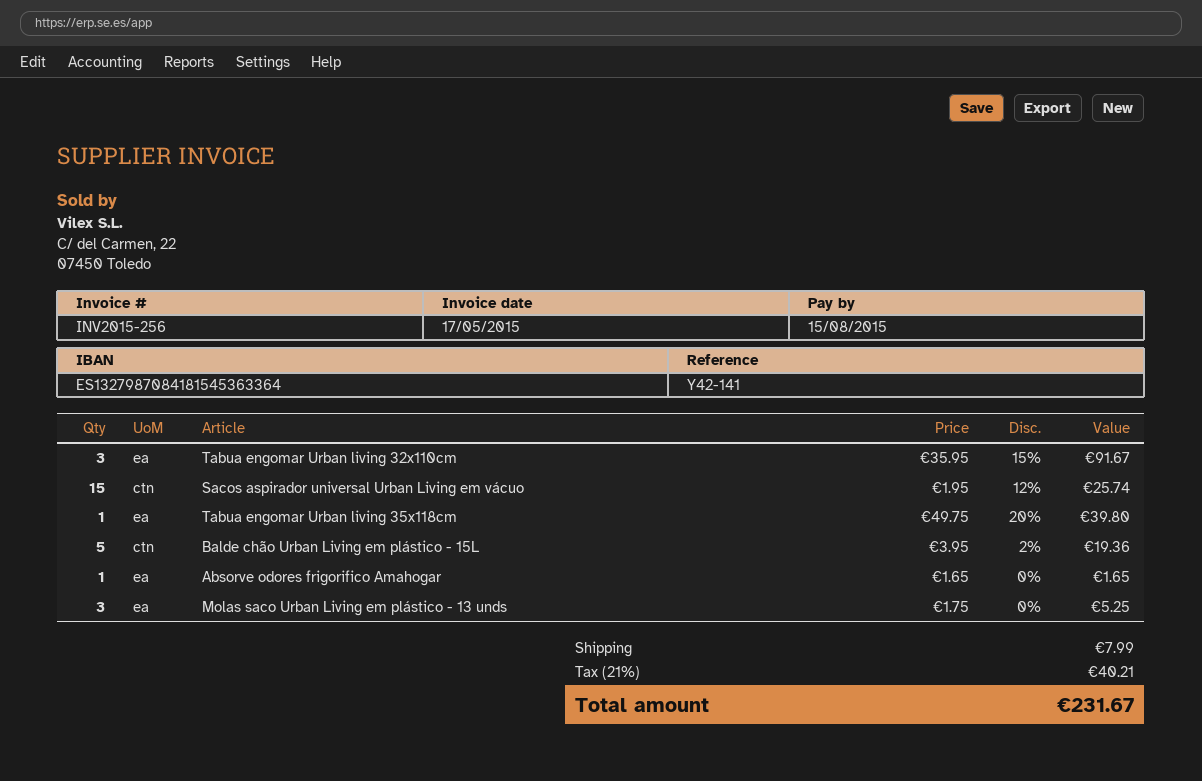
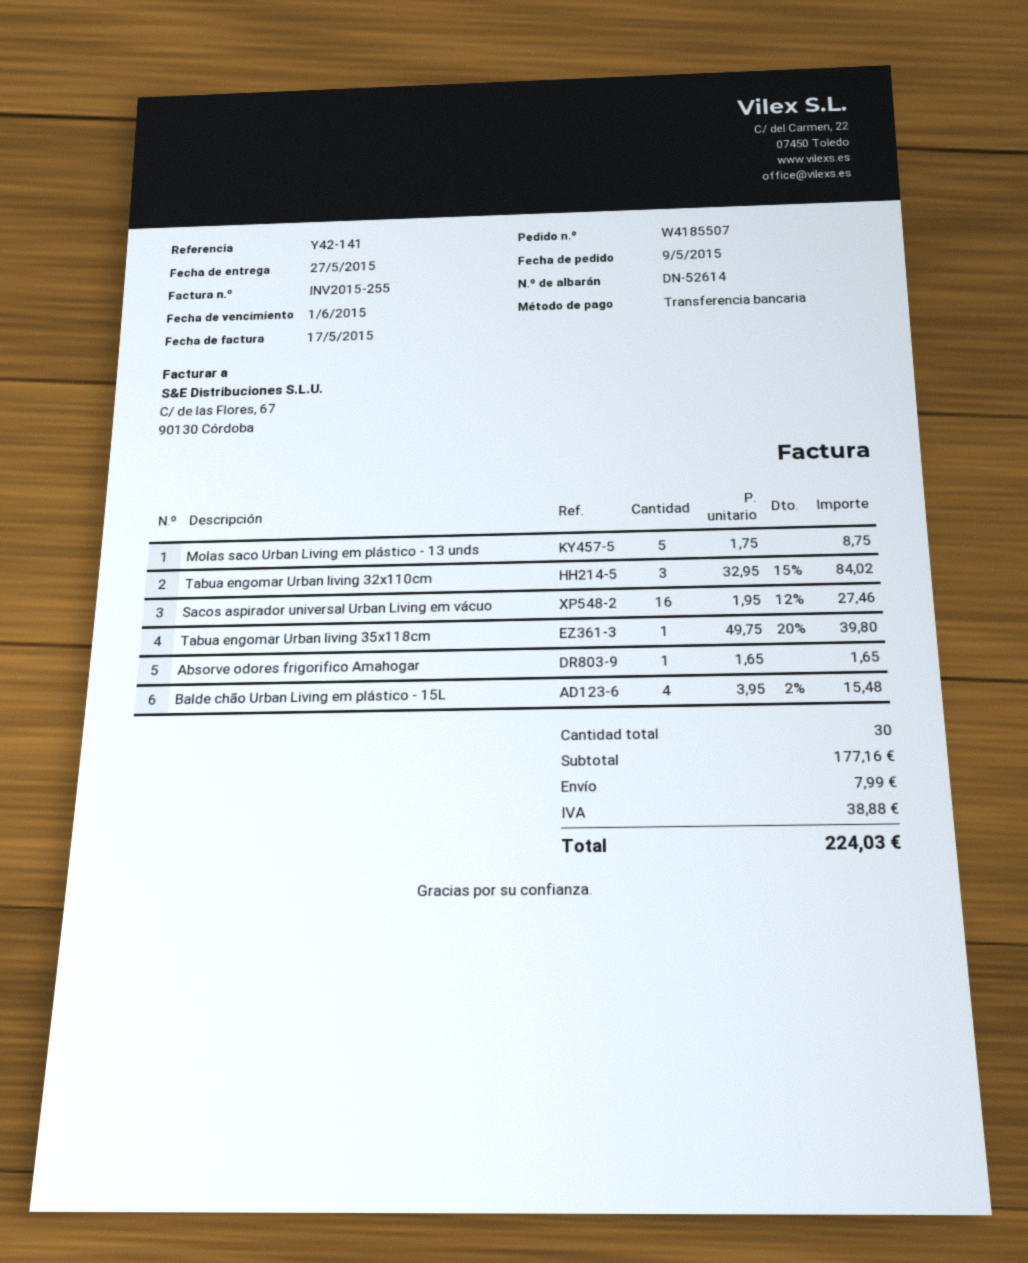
invoice number: INV2015-256 -> INV2015-255
due date: 2015-08-15 -> 2015-06-01
Tabua engomar Urban living 32x110cm: 3 x 35.95 - 15% = 91.67 -> 3 x 32.95 - 15% = 84.02
Sacos aspirador universal Urban Living em vácuo: 15 x 1.95 - 12% = 25.74 -> 16 x 1.95 - 12% = 27.46
Balde chão Urban Living em plástico - 15L: 5 x 3.95 - 2% = 19.36 -> 4 x 3.95 - 2% = 15.48
Molas saco Urban Living em plástico - 13 unds: 3 x 1.75 = 5.25 -> 5 x 1.75 = 8.75
tax: 40.21 -> 38.88
total: 231.67 -> 224.03

